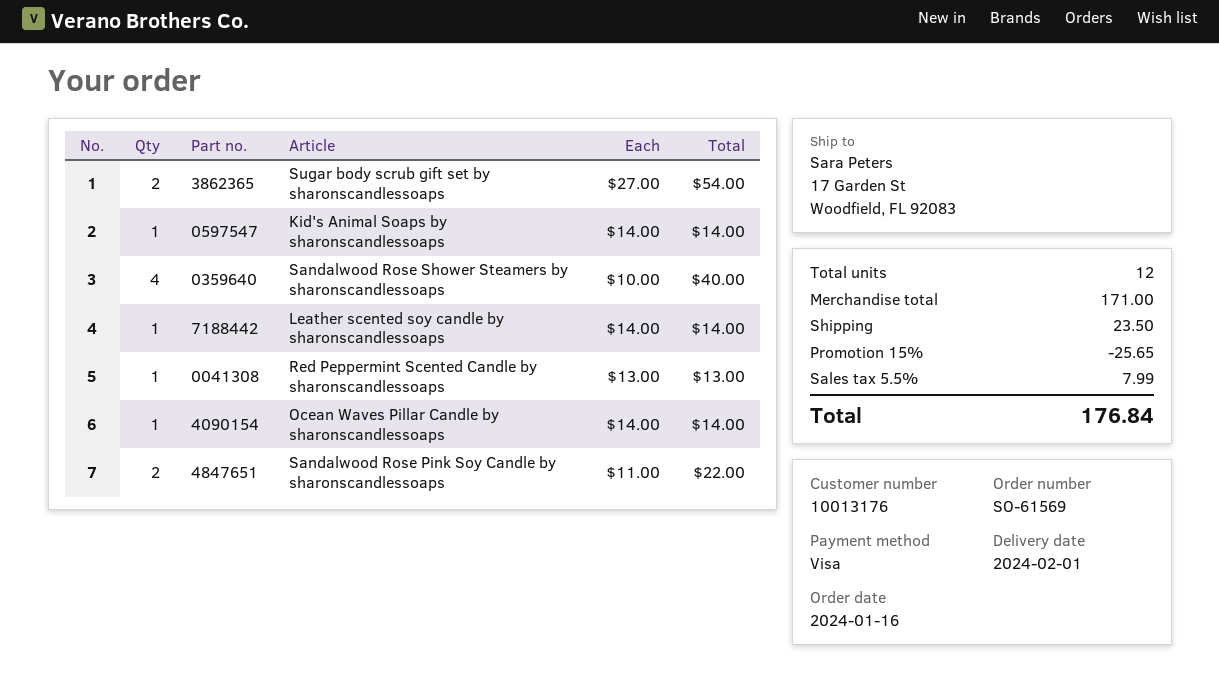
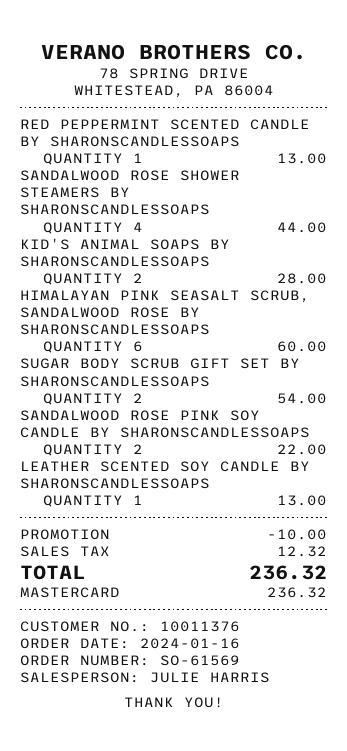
customer number: 10013176 -> 10011376
payment method: Visa -> Mastercard
Kid's Animal Soaps by sharonscandlessoaps: 1 for 14.00 -> 2 for 28.00
Sandalwood Rose Shower Steamers by sharonscandlessoaps: 4 for 40.00 -> 4 for 44.00
Leather scented soy candle by sharonscandlessoaps: 1 for 14.00 -> 1 for 13.00
Ocean Waves Pillar Candle by sharonscandlessoaps: 1 for 14.00 -> none
HIMALAYAN PINK SEASALT SCRUB, SANDALWOOD ROSE BY SHARONSCANDLESSOAPS: none -> 6 for 60.00
discount: 25.65 -> 10.00
shipping: 23.50 -> none
tax: 7.99 -> 12.32
total: 176.84 -> 236.32

